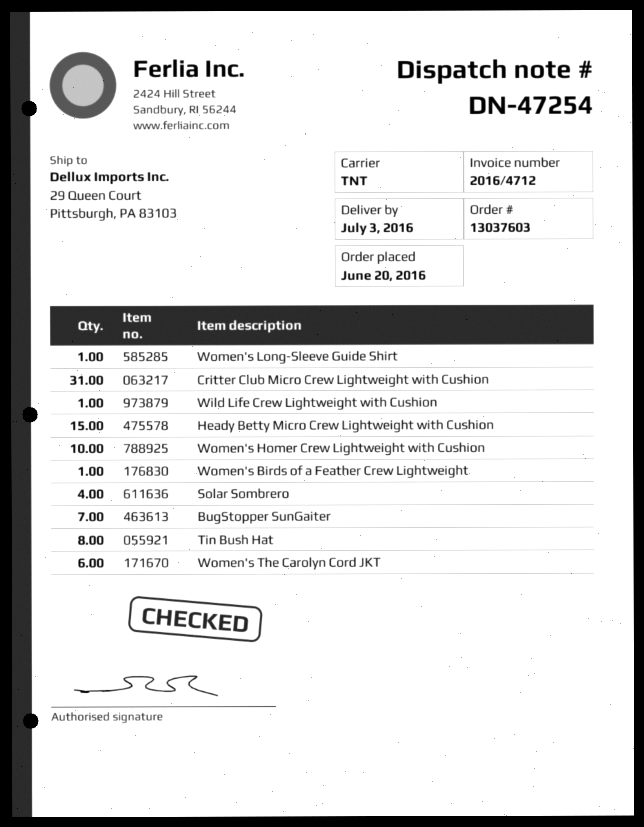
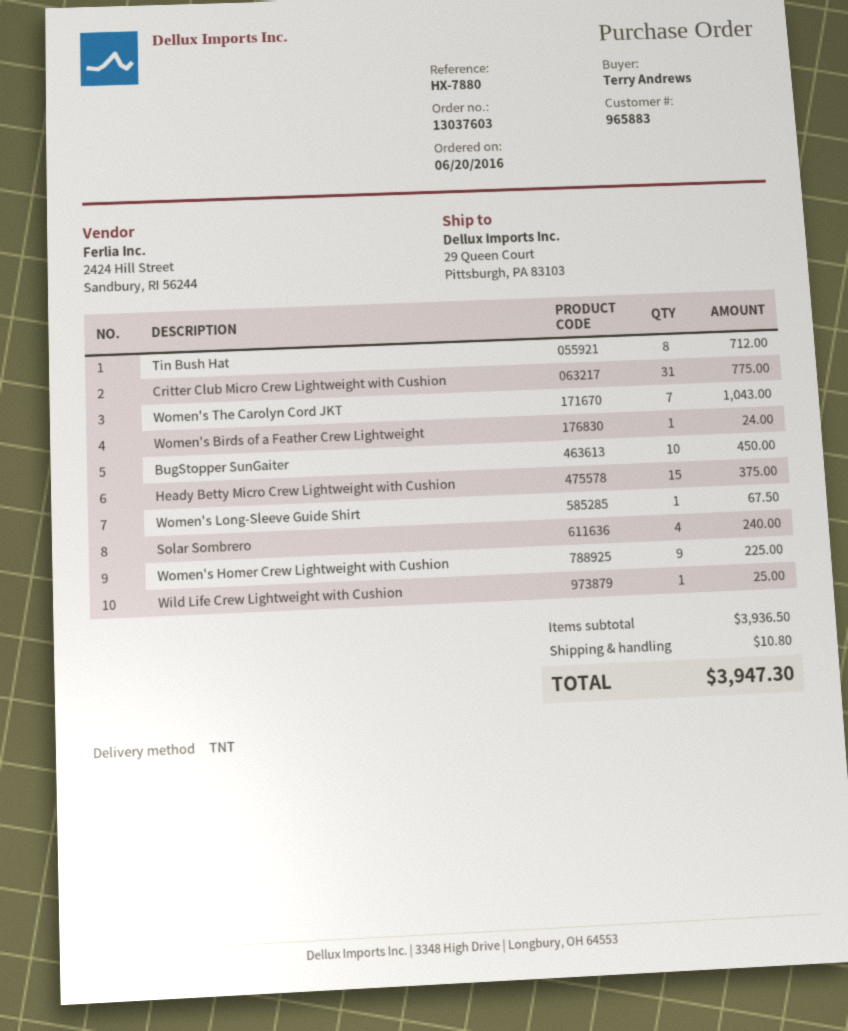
Women's Homer Crew Lightweight with Cushion: 10 -> 9
BugStopper SunGaiter: 7 -> 10
Women's The Carolyn Cord JKT: 6 -> 7

